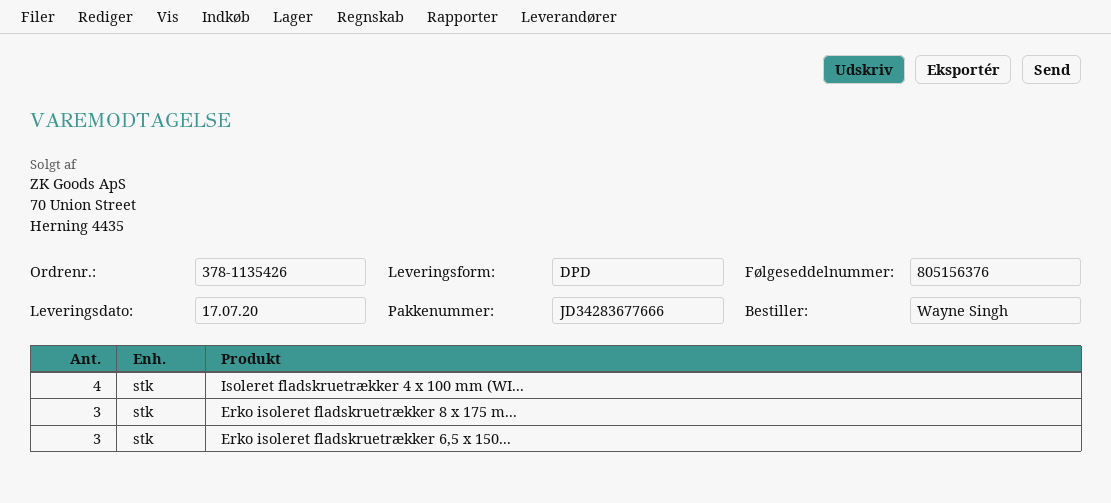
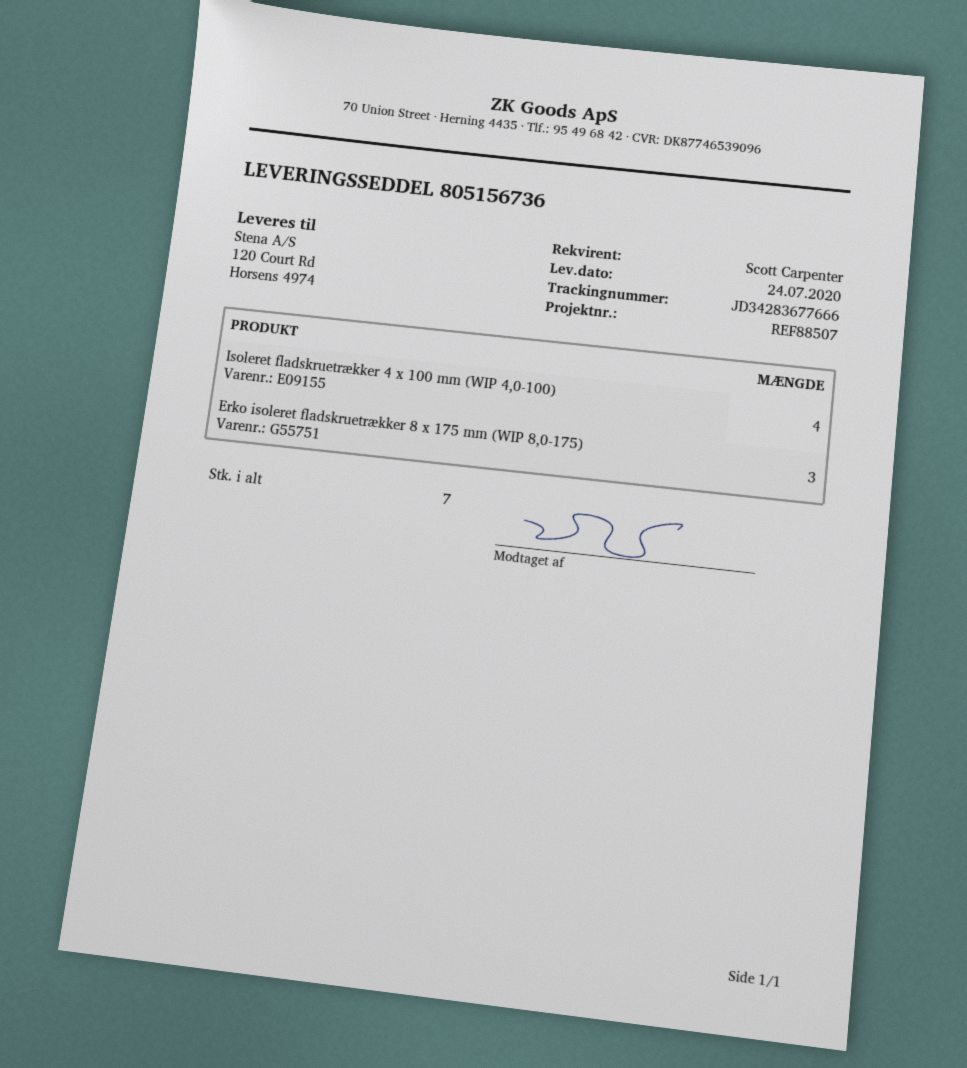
delivery note number: 805156376 -> 805156736
delivery date: 2020-07-17 -> 2020-07-24
ordered by: Wayne Singh -> Scott Carpenter
Erko isoleret fladskruetrækker 6,5 x 150...: 3 -> none

